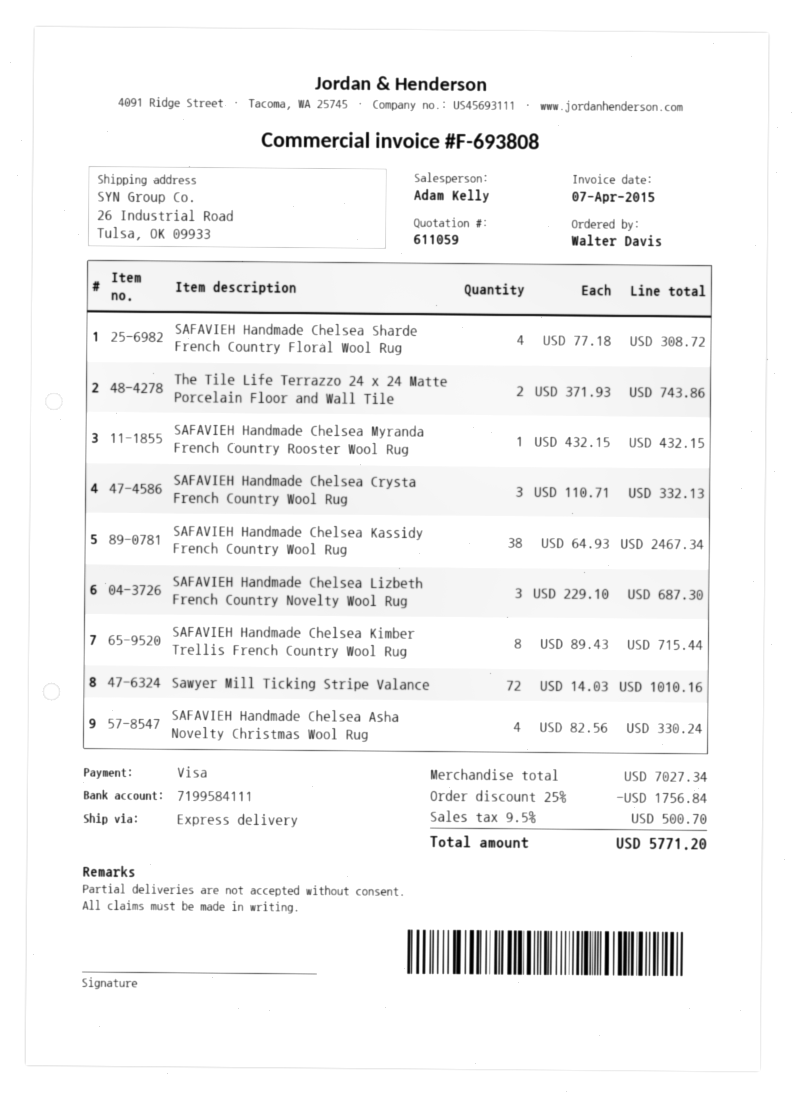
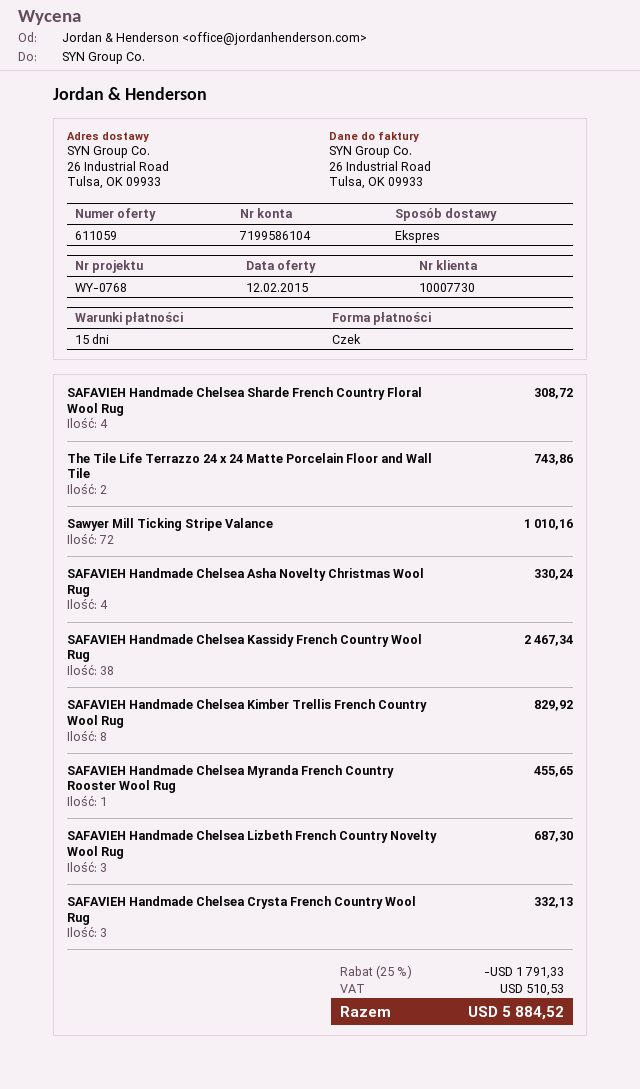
payment method: Visa -> cheque
bank account: 7199584111 -> 7199586104
SAFAVIEH Handmade Chelsea Myranda French Country Rooster Wool Rug: 1 for 432.15 -> 1 for 455.65
SAFAVIEH Handmade Chelsea Kimber Trellis French Country Wool Rug: 8 for 715.44 -> 8 for 829.92
discount: 25% = 1756.84 -> 25% = 1791.33
tax: 500.70 -> 510.53
total: 5771.20 -> 5884.52

